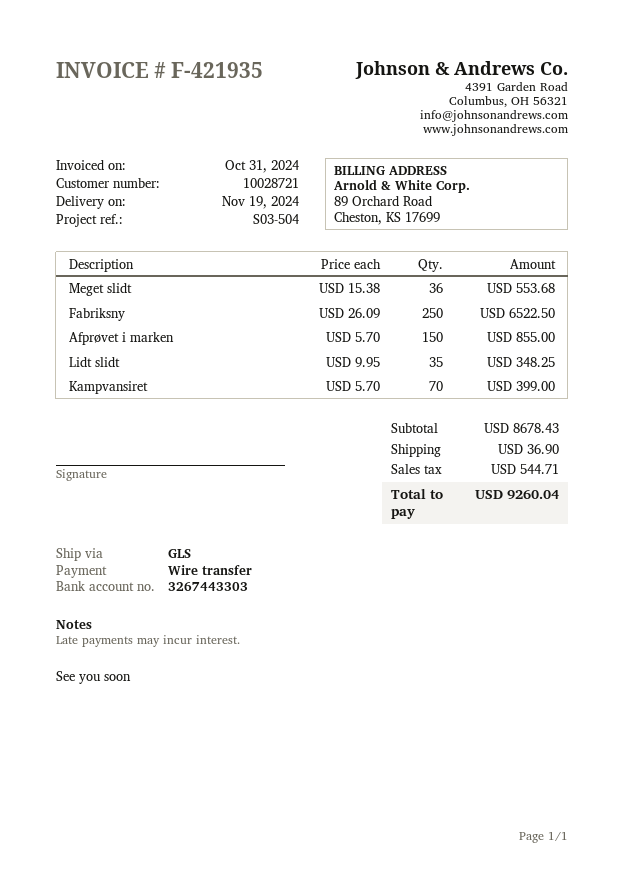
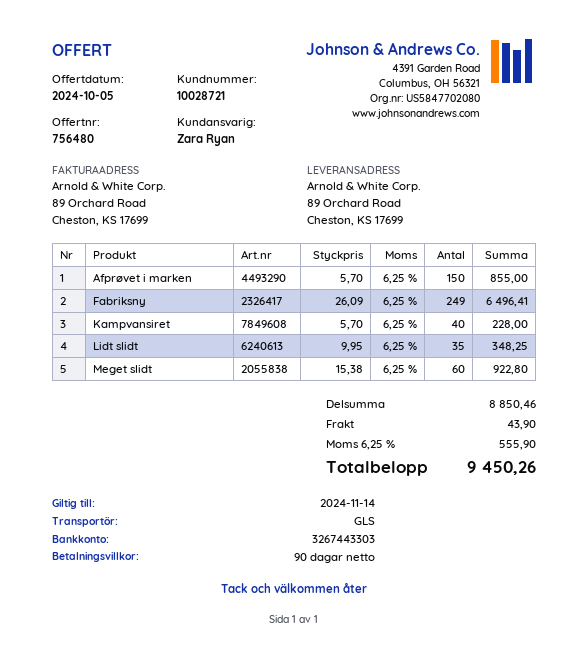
Meget slidt: 36 x 15.38 = 553.68 -> 60 x 15.38 = 922.80
Fabriksny: 250 x 26.09 = 6522.50 -> 249 x 26.09 = 6496.41
Kampvansiret: 70 x 5.70 = 399.00 -> 40 x 5.70 = 228.00
subtotal: 8678.43 -> 8850.46
shipping: 36.90 -> 43.90
tax: 544.71 -> 555.90
total: 9260.04 -> 9450.26

